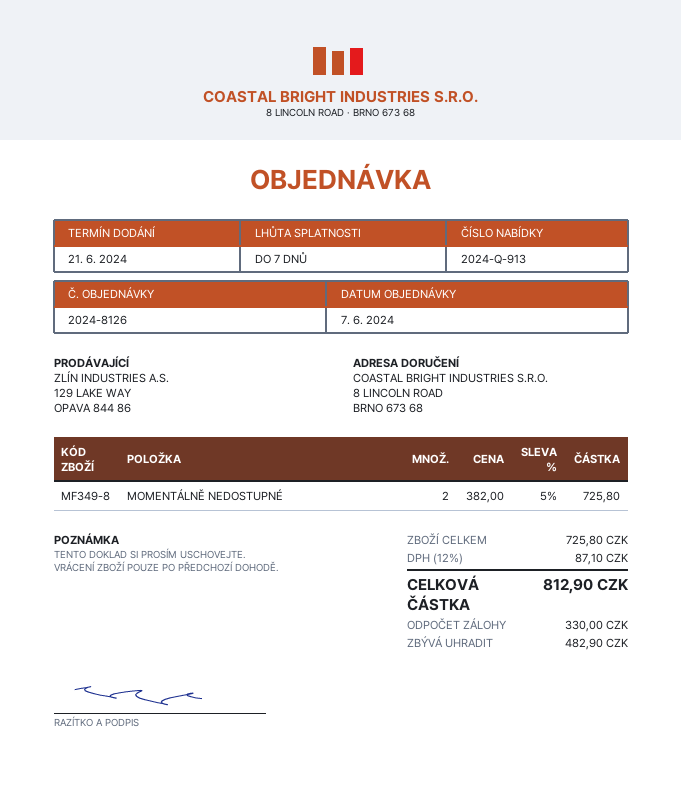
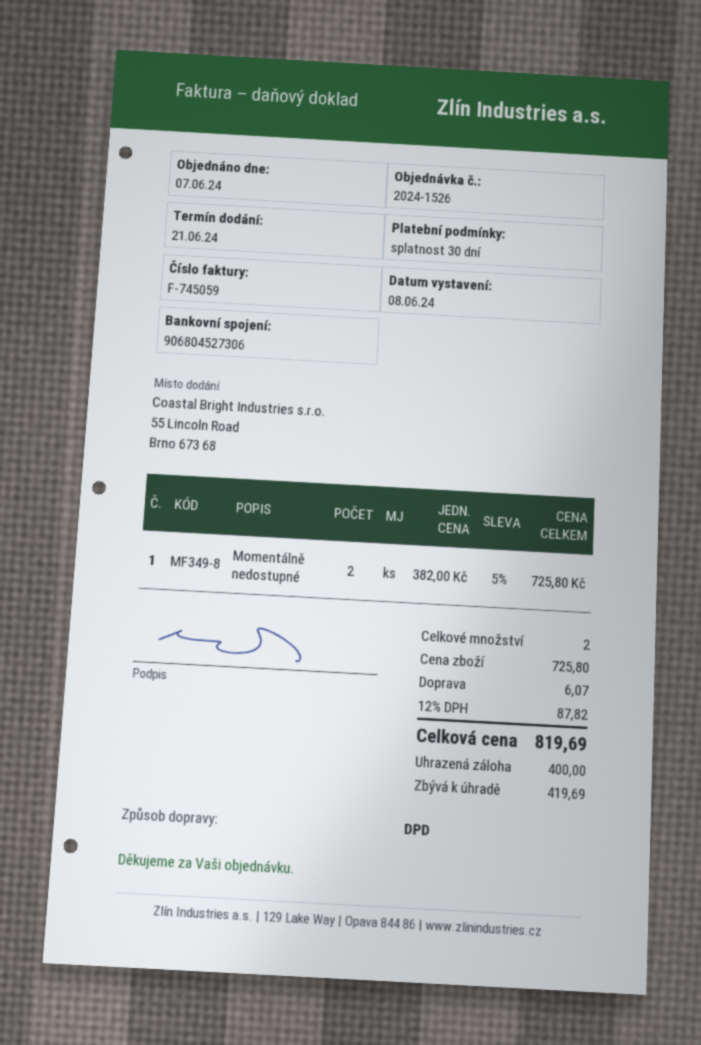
order number: 2024-8126 -> 2024-1526
payment terms: 7 days -> 30 days
ship to: 8 LINCOLN ROAD, BRNO 673 68 -> 55 Lincoln Road, Brno 673 68
shipping: none -> 6.07
tax: 12% = 87.10 -> 12% = 87.82
total: 812.90 -> 819.69
deposit: 330.00 -> 400.00
balance: 482.90 -> 419.69

